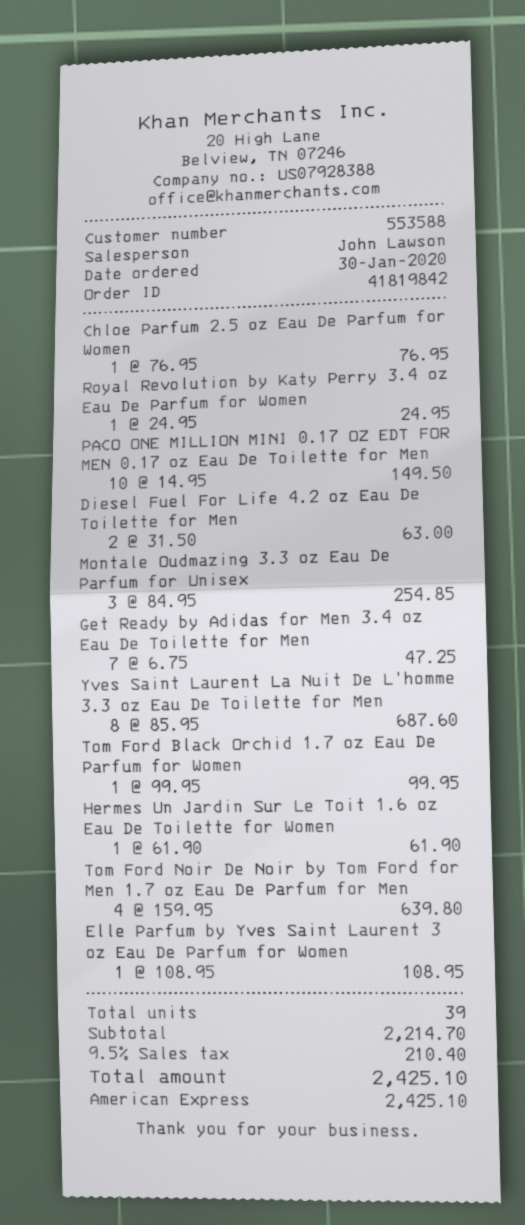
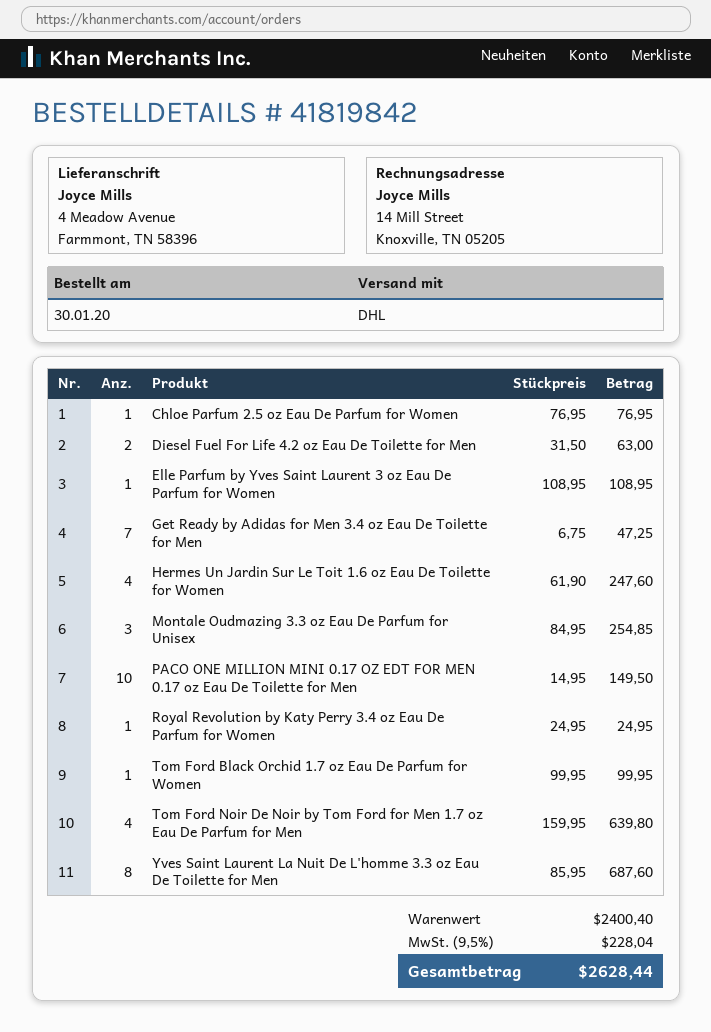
Hermes Un Jardin Sur Le Toit 1.6 oz Eau De Toilette for Women: 1 x 61.90 = 61.90 -> 4 x 61.90 = 247.60
subtotal: 2214.70 -> 2400.40
tax: 9.5% = 210.40 -> 9.5% = 228.04
total: 2425.10 -> 2628.44

